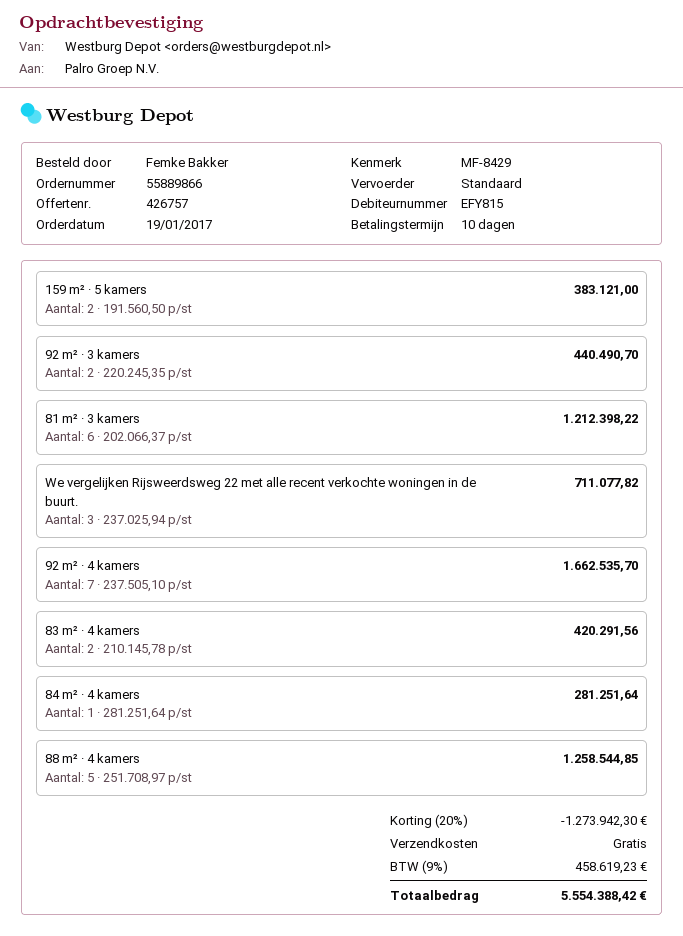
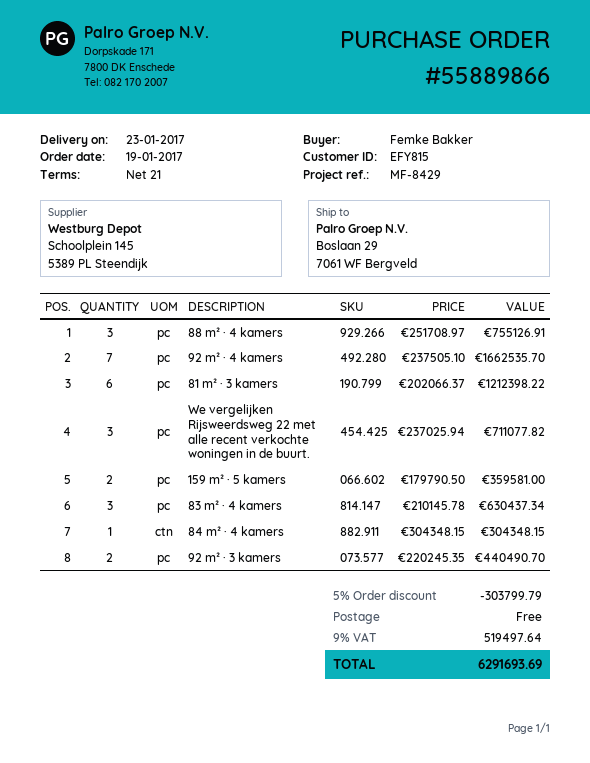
payment terms: 10 days -> 21 days
159 m² · 5 kamers: 2 x 191560.50 = 383121.00 -> 2 x 179790.50 = 359581.00
83 m² · 4 kamers: 2 x 210145.78 = 420291.56 -> 3 x 210145.78 = 630437.34
84 m² · 4 kamers: 1 x 281251.64 = 281251.64 -> 1 x 304348.15 = 304348.15
88 m² · 4 kamers: 5 x 251708.97 = 1258544.85 -> 3 x 251708.97 = 755126.91
discount: 20% = 1273942.30 -> 5% = 303799.79
tax: 9% = 458619.23 -> 9% = 519497.64
total: 5554388.42 -> 6291693.69

